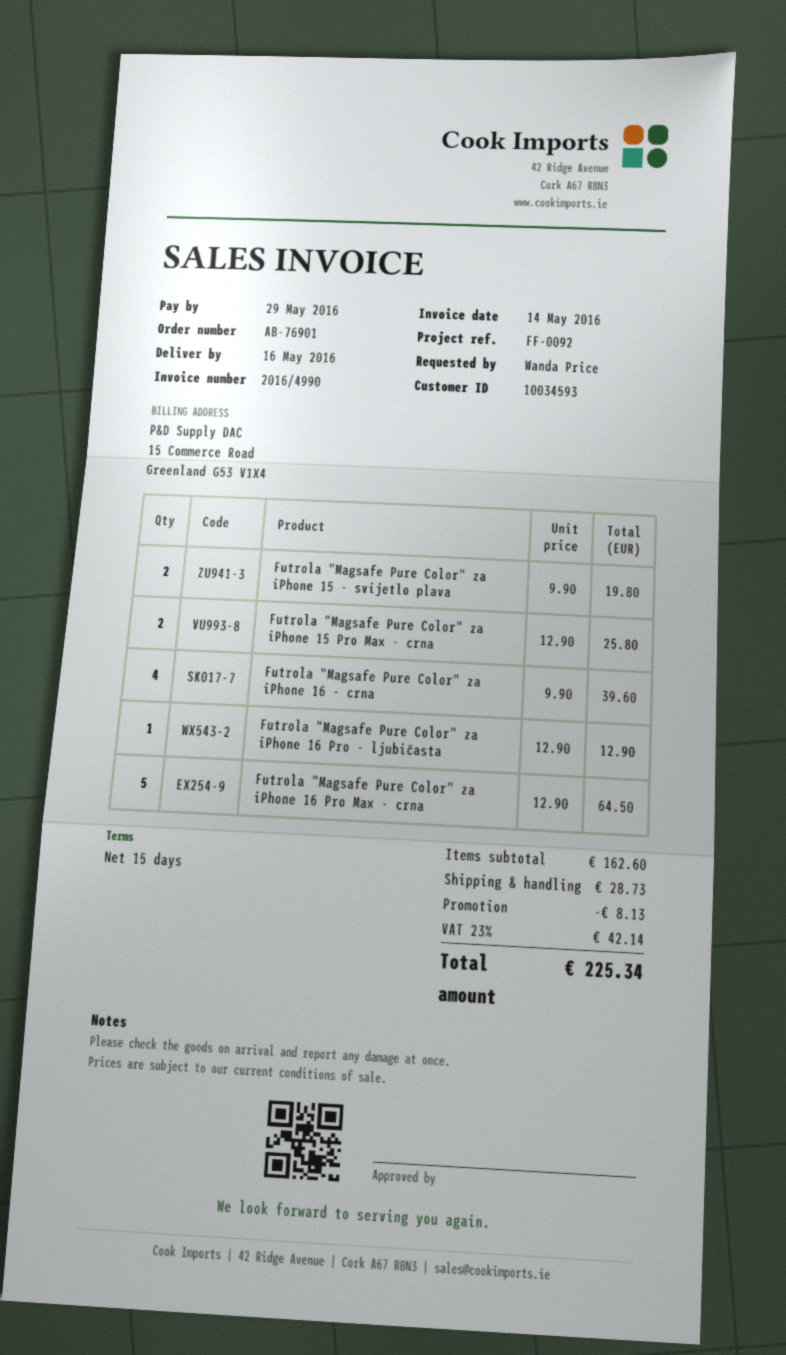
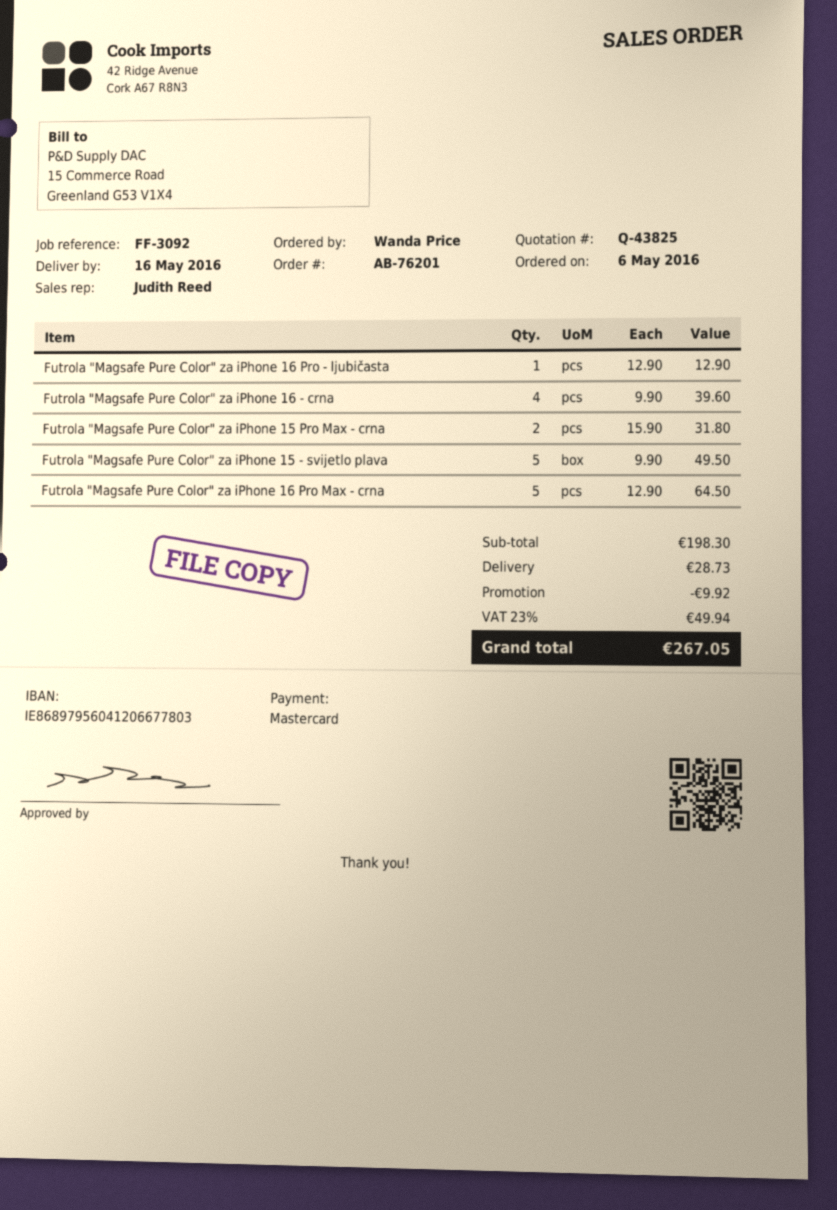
order number: AB-76901 -> AB-76201
reference: FF-0092 -> FF-3092
Futrola "Magsafe Pure Color" za iPhone 15 - svijetlo plava: 2 x 9.90 = 19.80 -> 5 x 9.90 = 49.50
Futrola "Magsafe Pure Color" za iPhone 15 Pro Max - crna: 2 x 12.90 = 25.80 -> 2 x 15.90 = 31.80
subtotal: 162.60 -> 198.30
discount: 8.13 -> 9.92
tax: 23% = 42.14 -> 23% = 49.94
total: 225.34 -> 267.05

